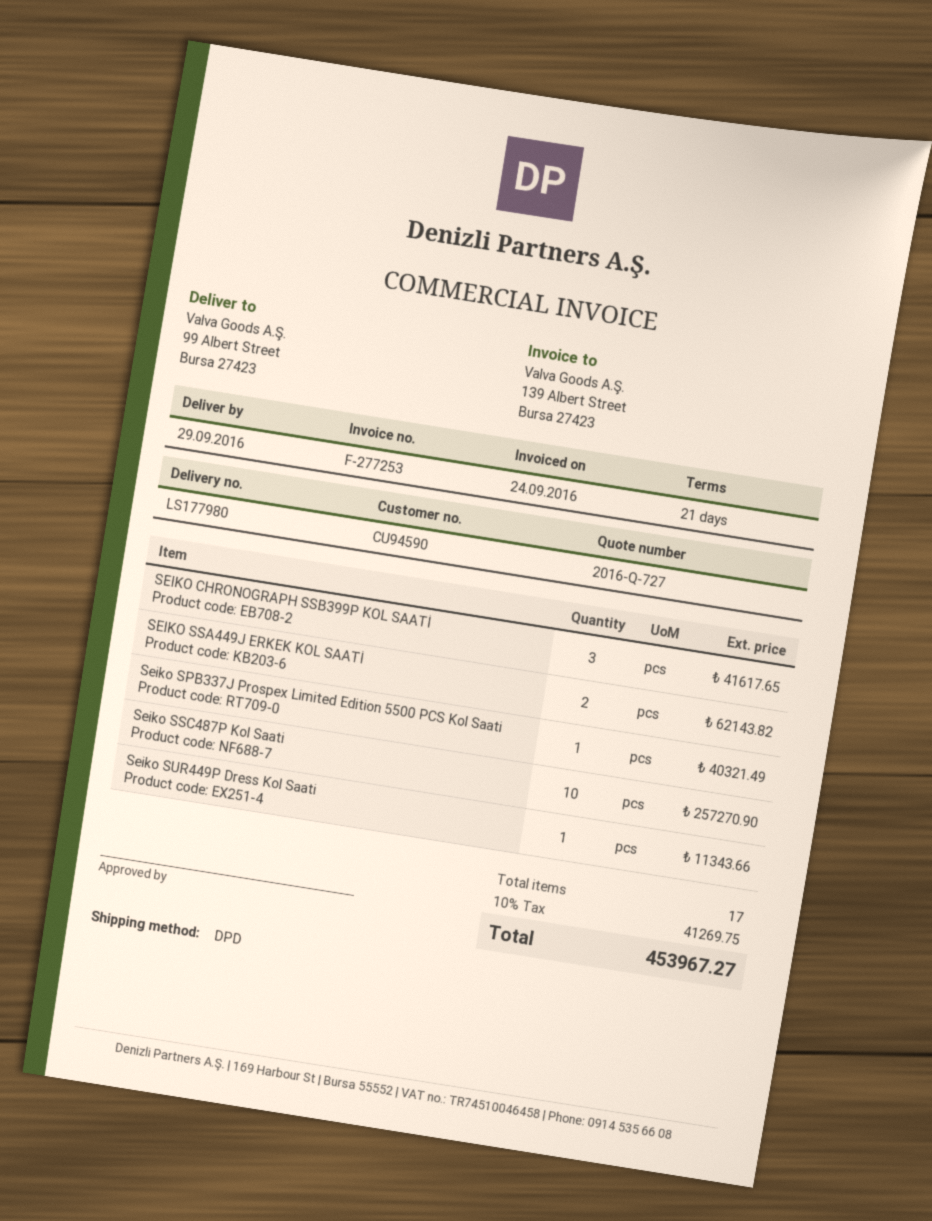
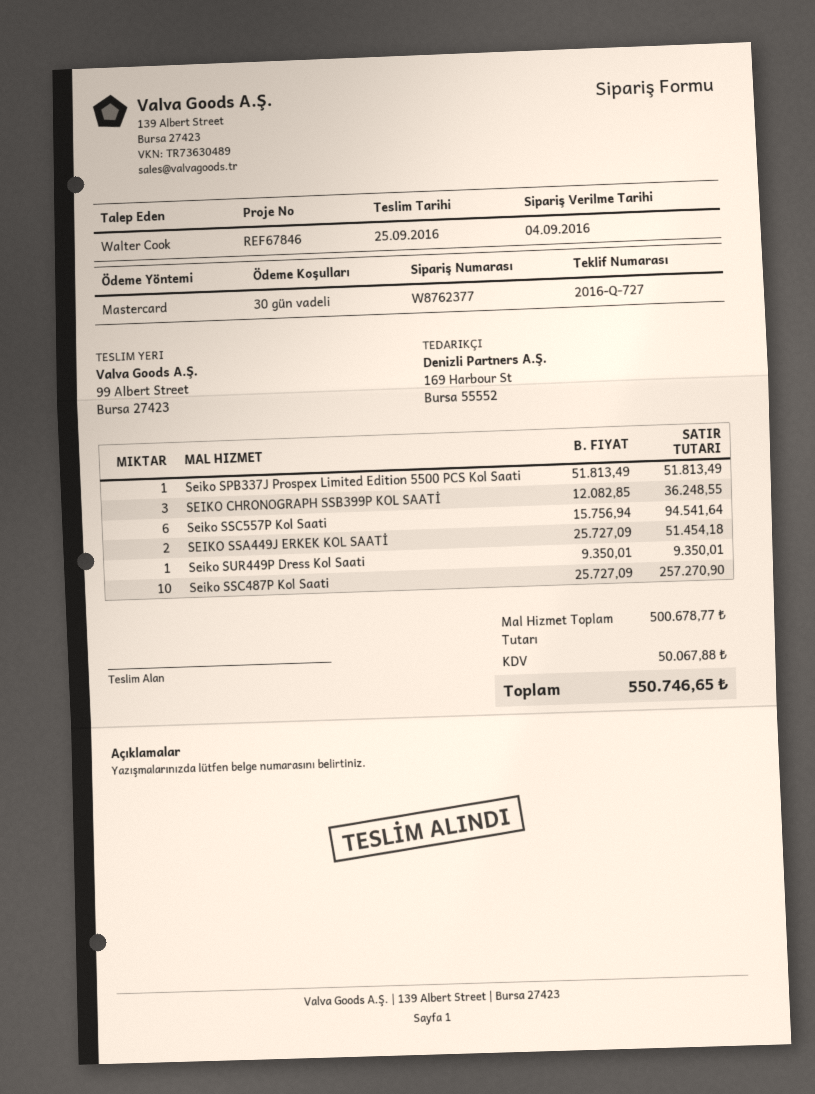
delivery date: 2016-09-29 -> 2016-09-25
payment terms: 21 days -> 30 days
SEIKO CHRONOGRAPH SSB399P KOL SAATİ: 3 for 41617.65 -> 3 for 36248.55
SEIKO SSA449J ERKEK KOL SAATİ: 2 for 62143.82 -> 2 for 51454.18
Seiko SPB337J Prospex Limited Edition 5500 PCS Kol Saati: 1 for 40321.49 -> 1 for 51813.49
Seiko SUR449P Dress Kol Saati: 1 for 11343.66 -> 1 for 9350.01
Seiko SSC557P Kol Saati: none -> 6 for 94541.64
tax: 41269.75 -> 50067.88
total: 453967.27 -> 550746.65

